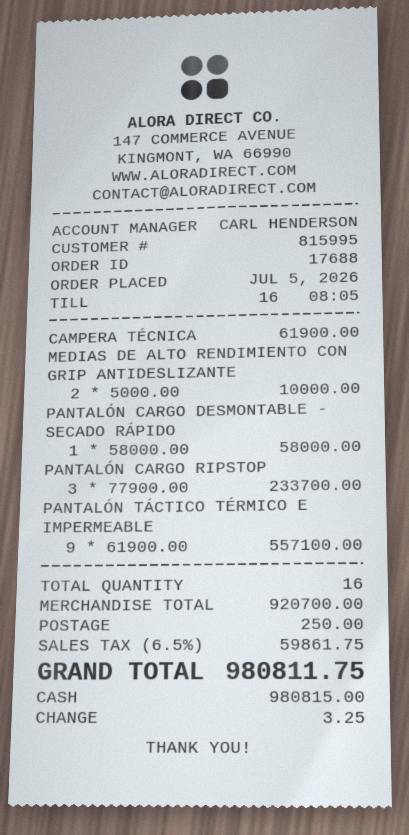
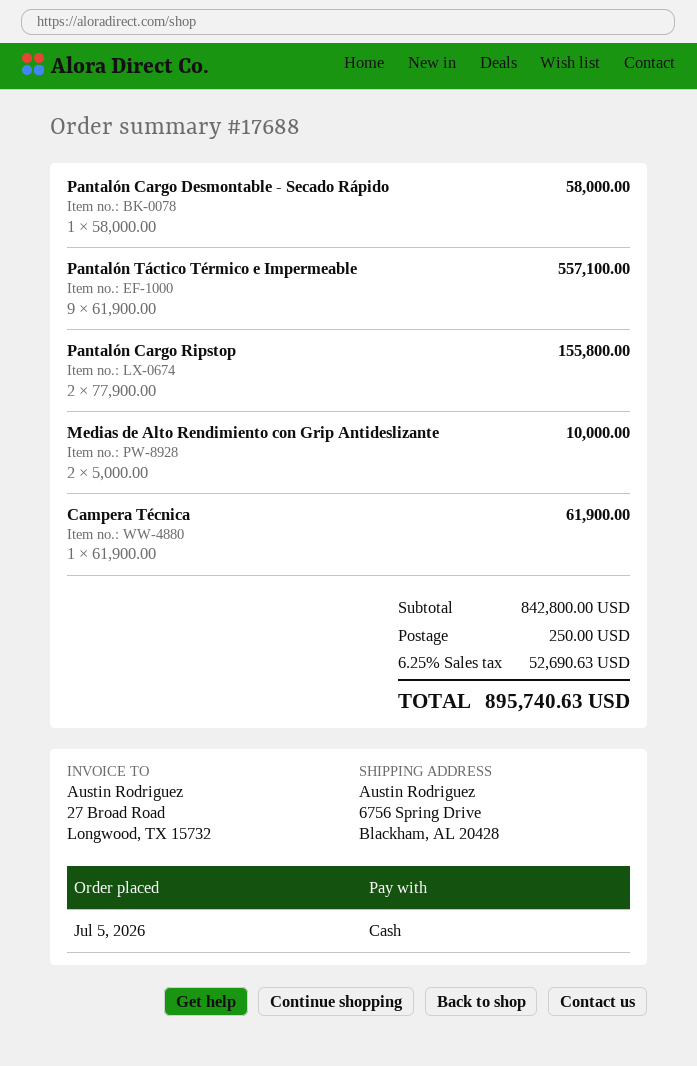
PANTALÓN CARGO RIPSTOP: 3 x 77900.00 = 233700.00 -> 2 x 77900.00 = 155800.00
subtotal: 920700.00 -> 842800.00
tax: 6.5% = 59861.75 -> 6.25% = 52690.63
total: 980811.75 -> 895740.63

